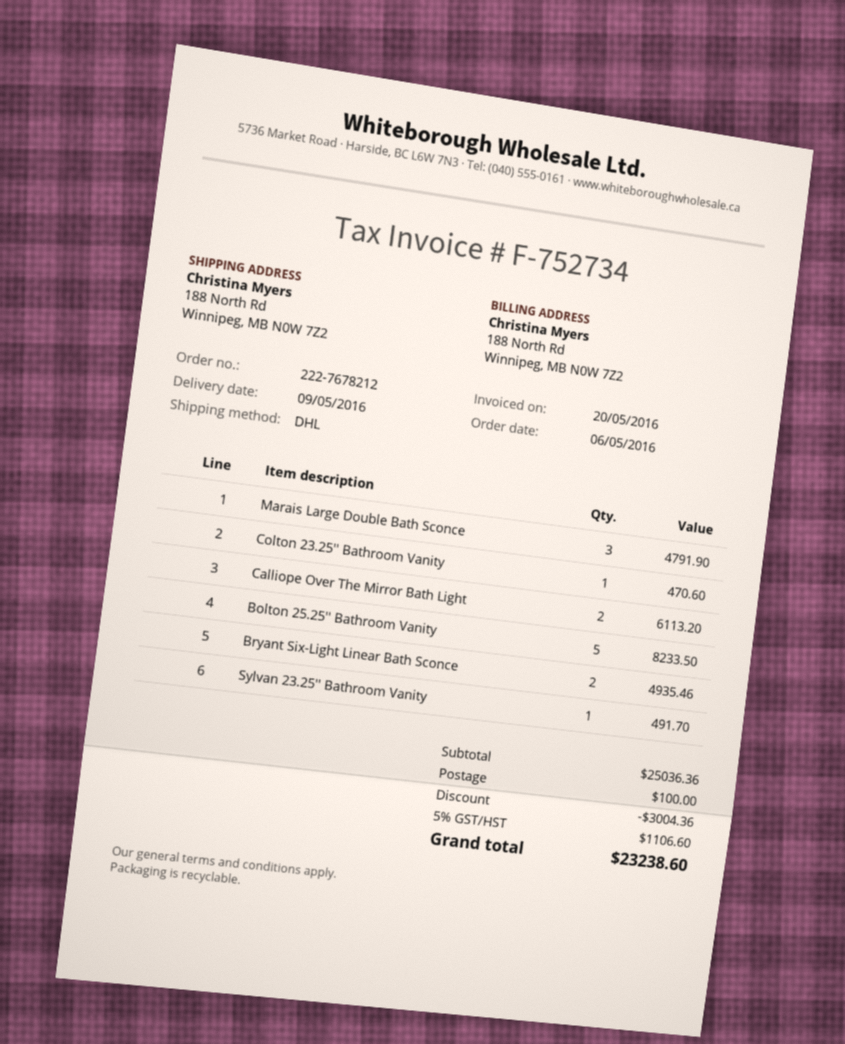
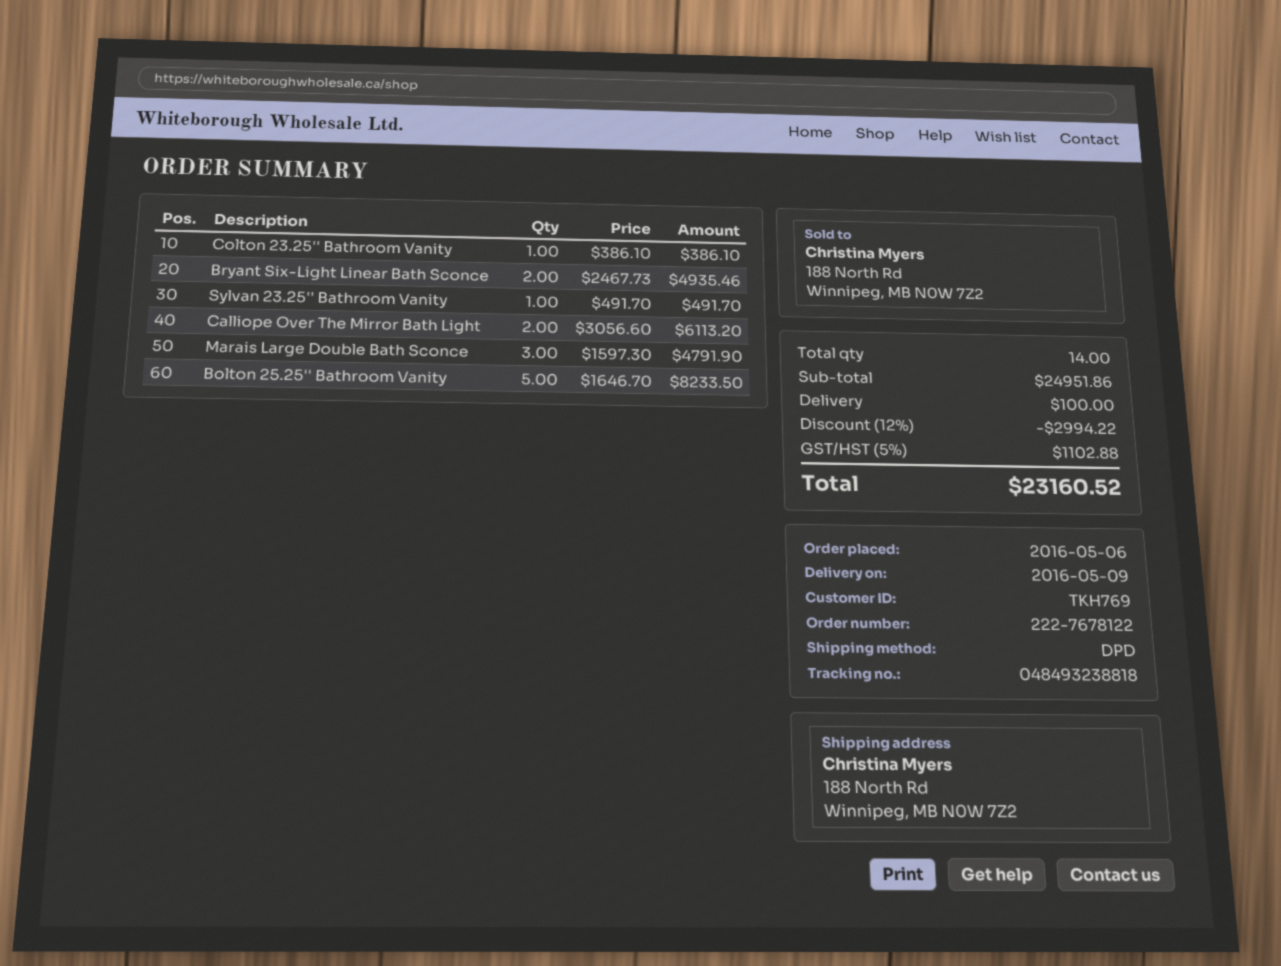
order number: 222-7678212 -> 222-7678122
shipping method: DHL -> DPD
Colton 23.25'' Bathroom Vanity: 1 for 470.60 -> 1 for 386.10
subtotal: 25036.36 -> 24951.86
discount: 3004.36 -> 2994.22
tax: 5% = 1106.60 -> 5% = 1102.88
total: 23238.60 -> 23160.52

